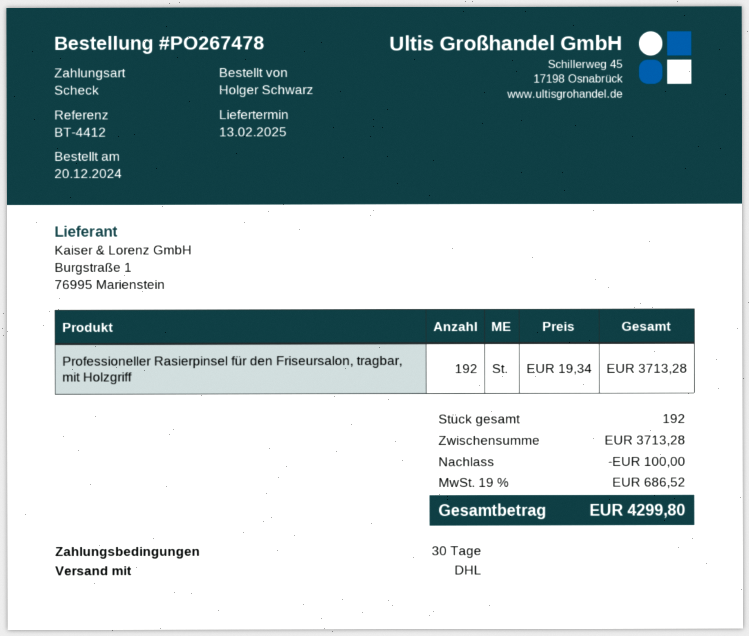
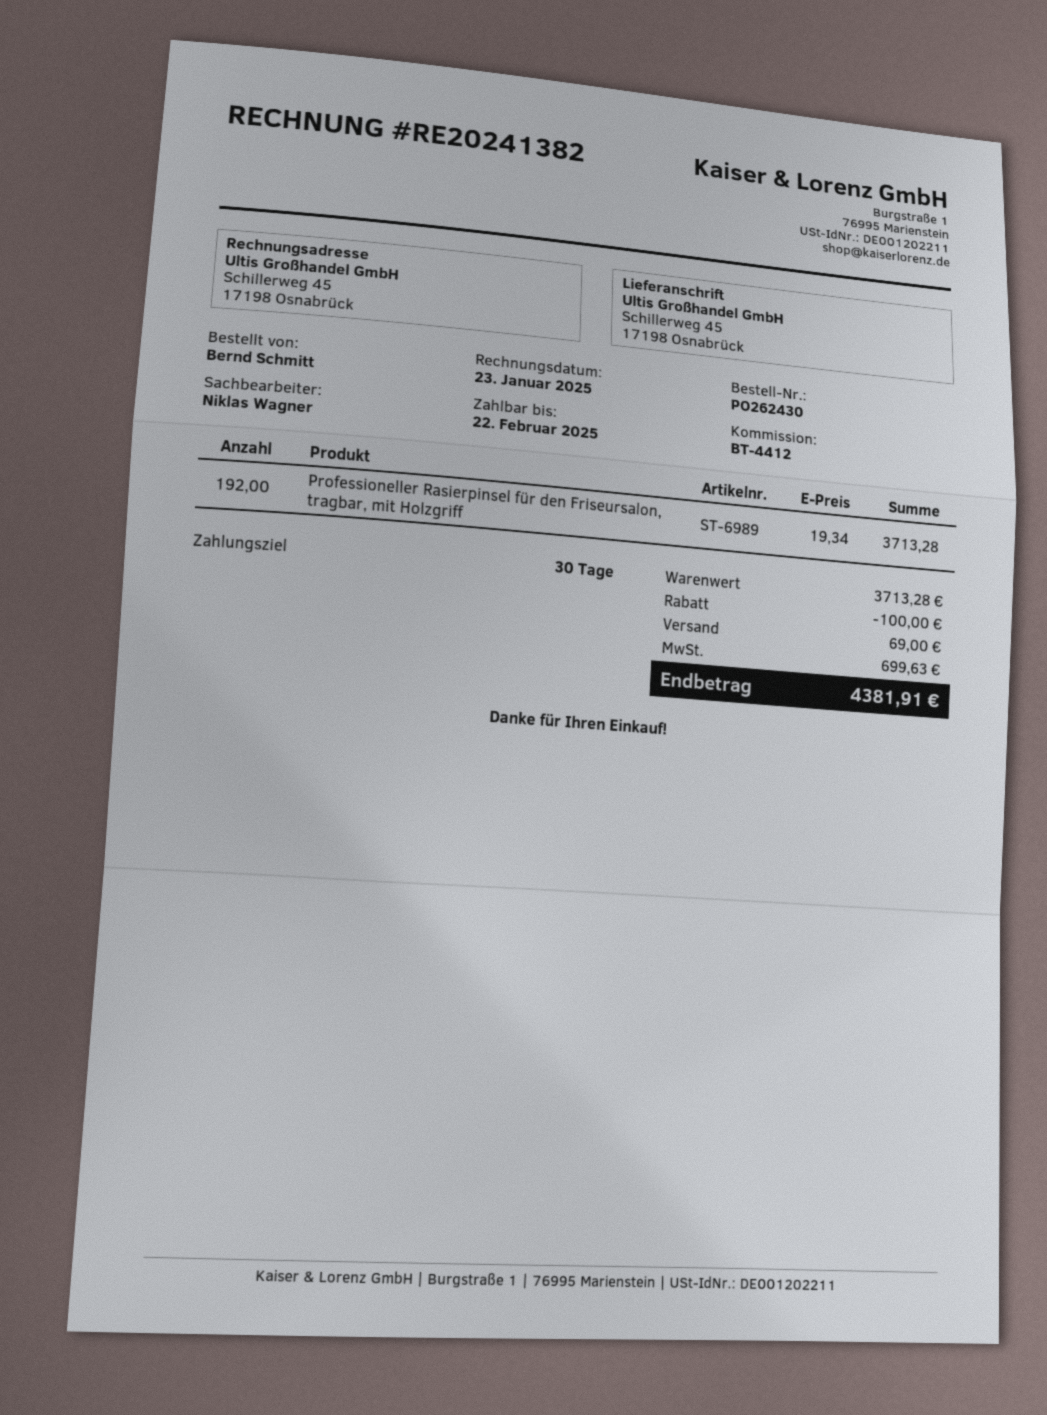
order number: PO267478 -> PO262430
ordered by: Holger Schwarz -> Bernd Schmitt
shipping: none -> 69.00
tax: 686.52 -> 699.63
total: 4299.80 -> 4381.91

